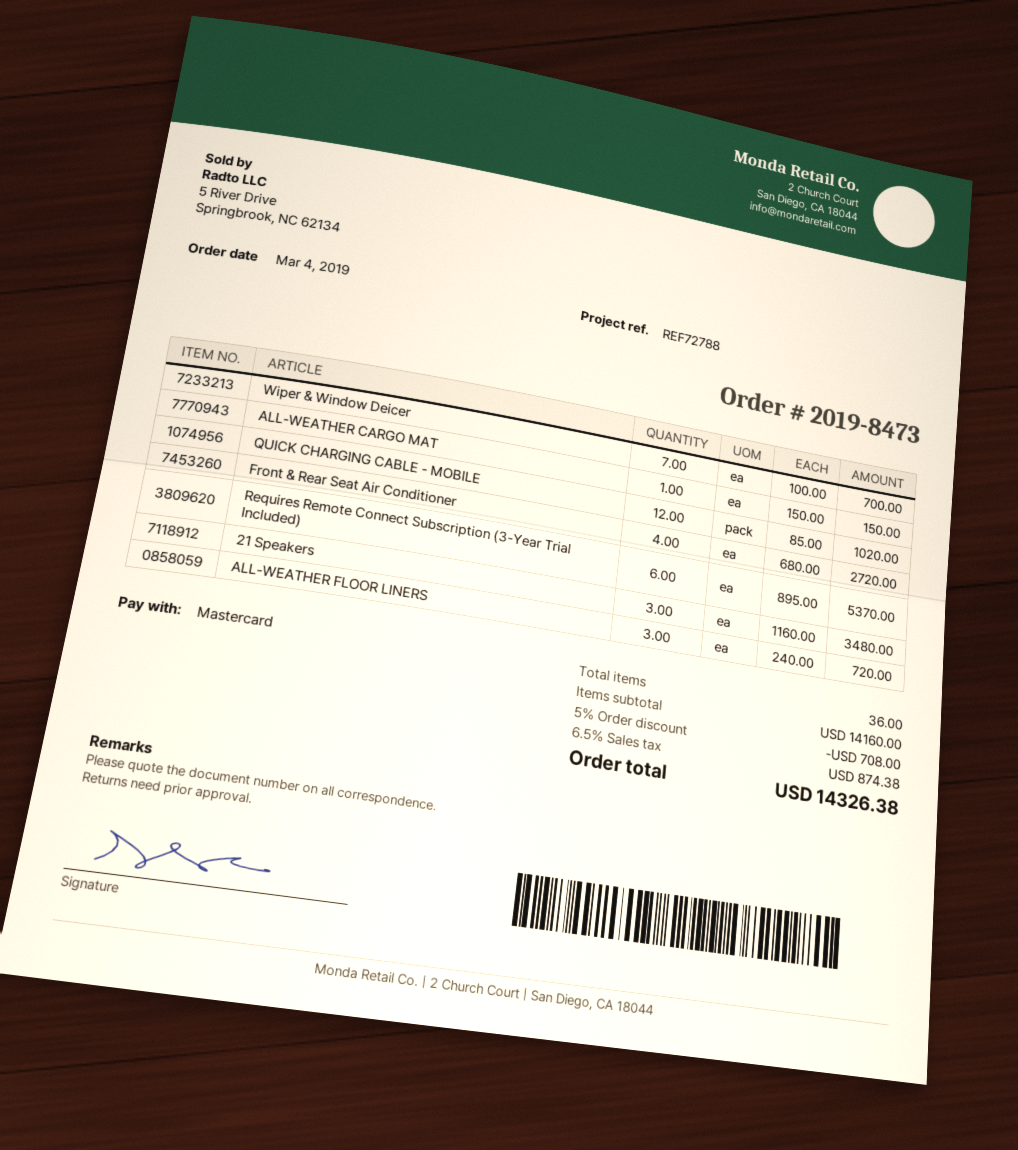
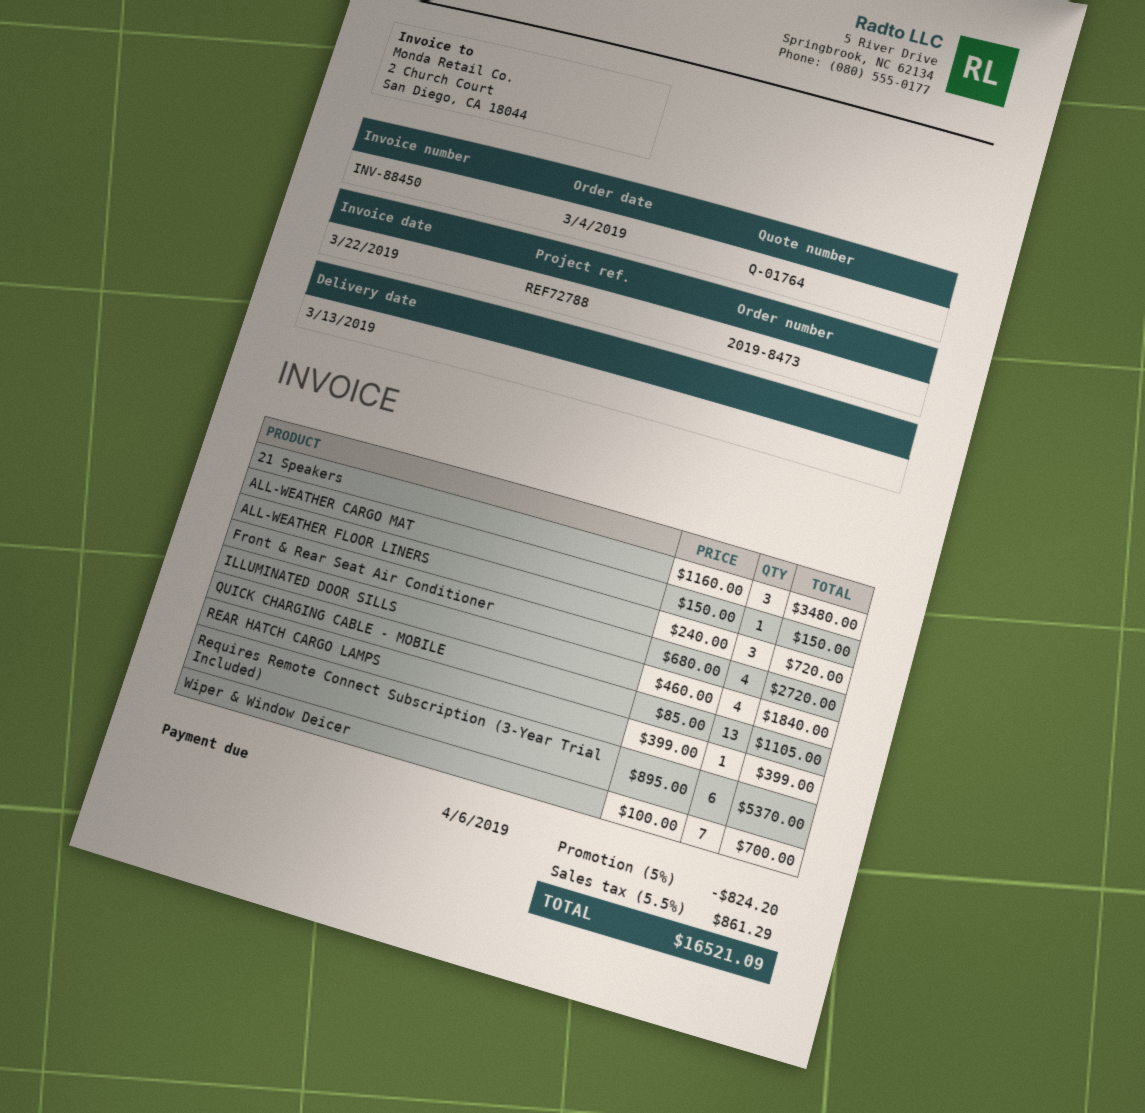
QUICK CHARGING CABLE - MOBILE: 12 x 85.00 = 1020.00 -> 13 x 85.00 = 1105.00
ILLUMINATED DOOR SILLS: none -> 4 x 460.00 = 1840.00
REAR HATCH CARGO LAMPS: none -> 1 x 399.00 = 399.00
discount: 5% = 708.00 -> 5% = 824.20
tax: 6.5% = 874.38 -> 5.5% = 861.29
total: 14326.38 -> 16521.09

